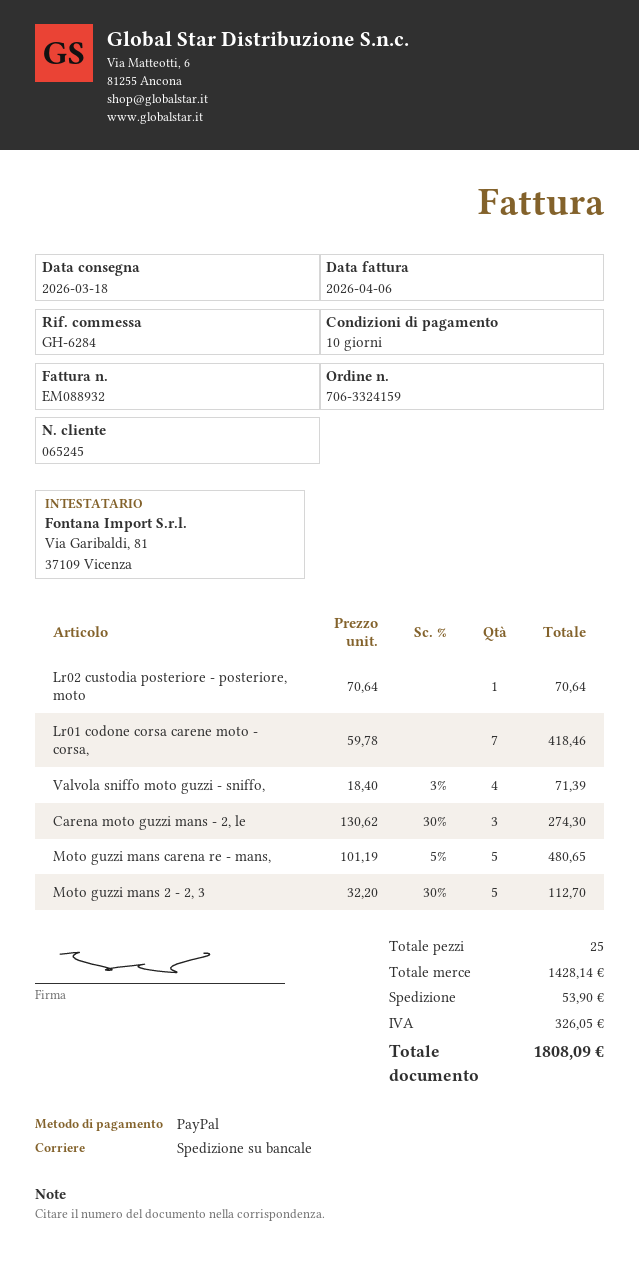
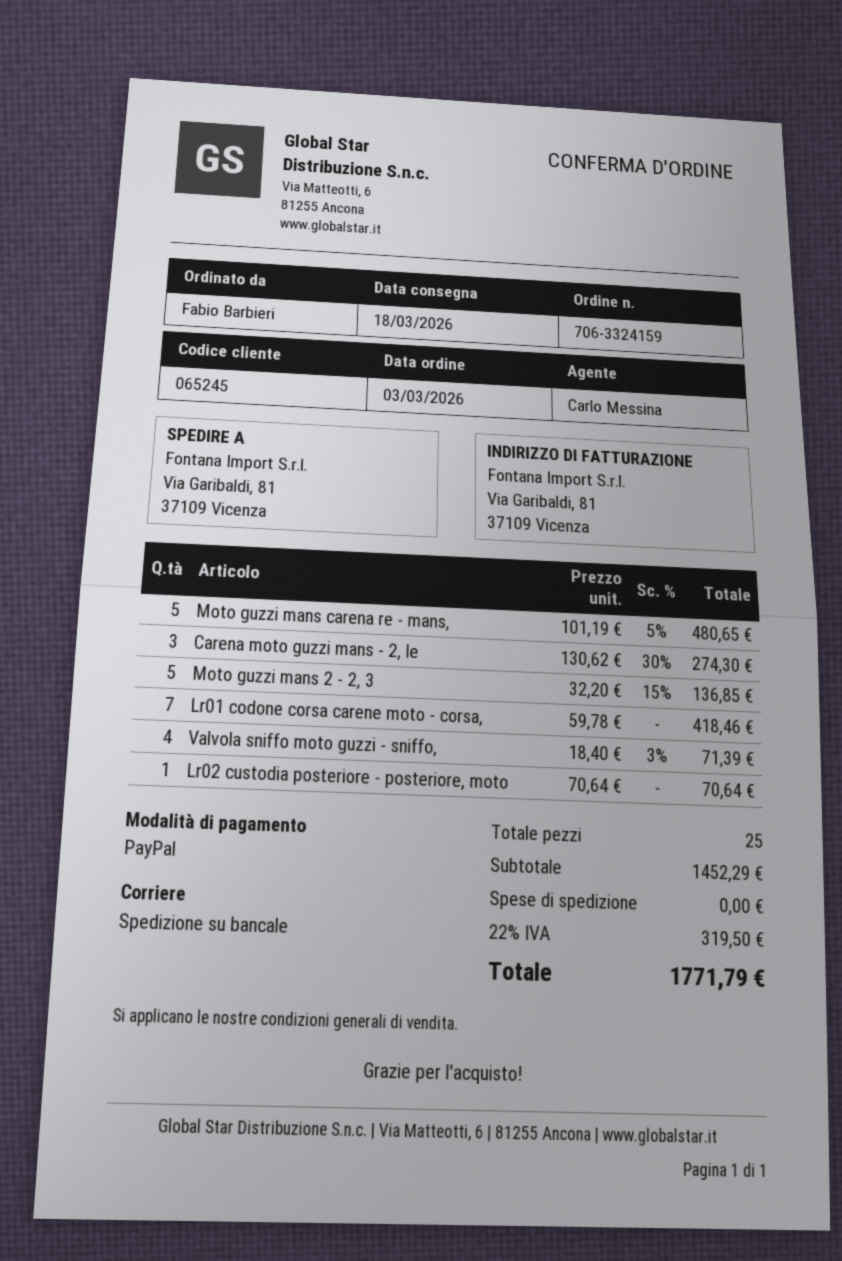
Moto guzzi mans 2 - 2, 3: 5 x 32.20 - 30% = 112.70 -> 5 x 32.20 - 15% = 136.85
subtotal: 1428.14 -> 1452.29
shipping: 53.90 -> 0.00
tax: 326.05 -> 319.50
total: 1808.09 -> 1771.79

